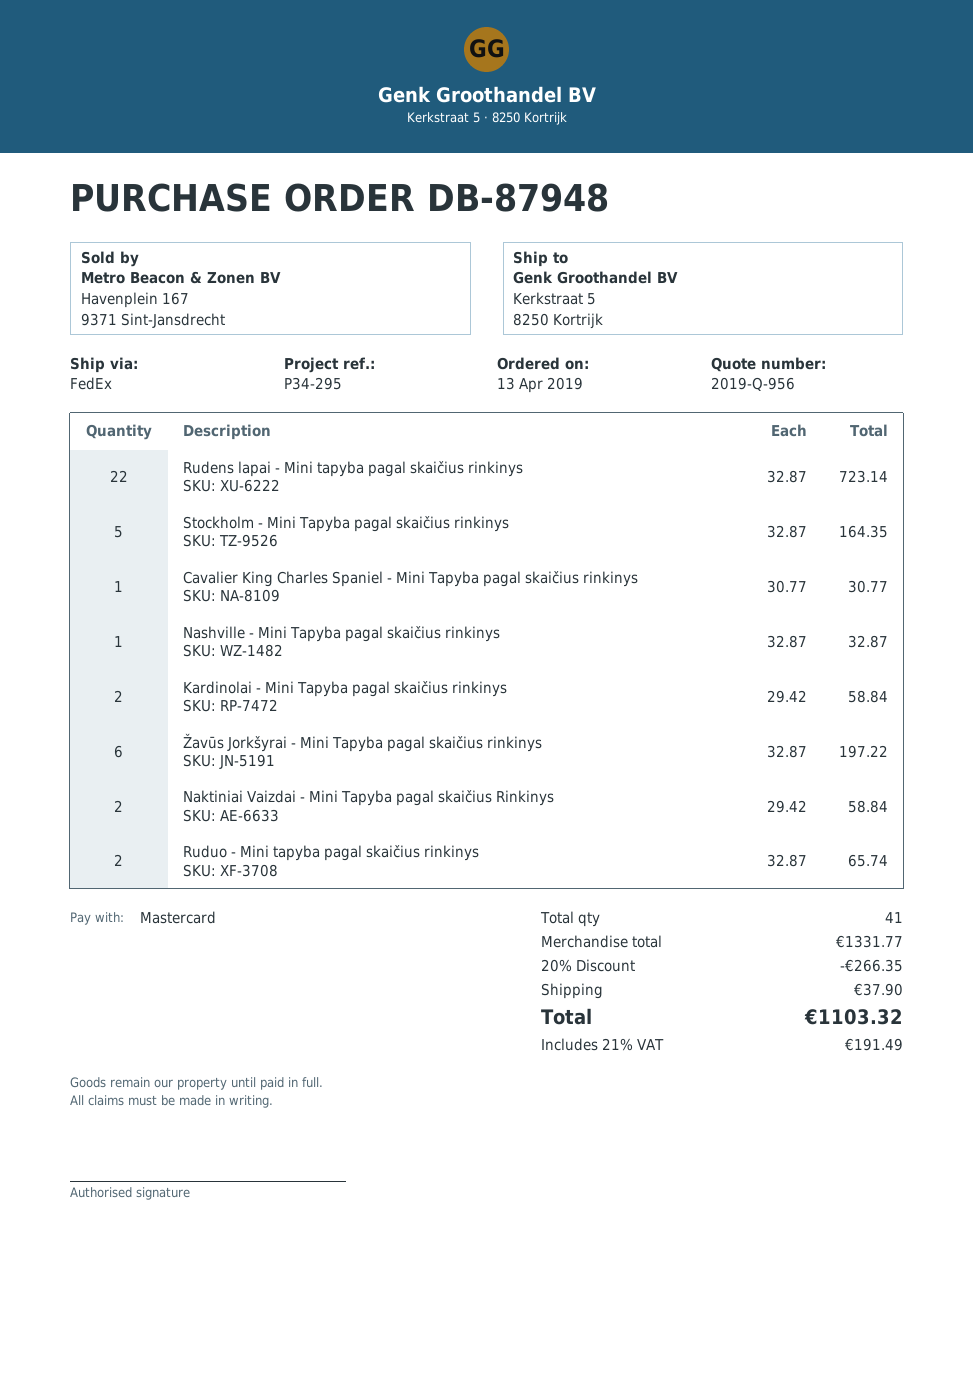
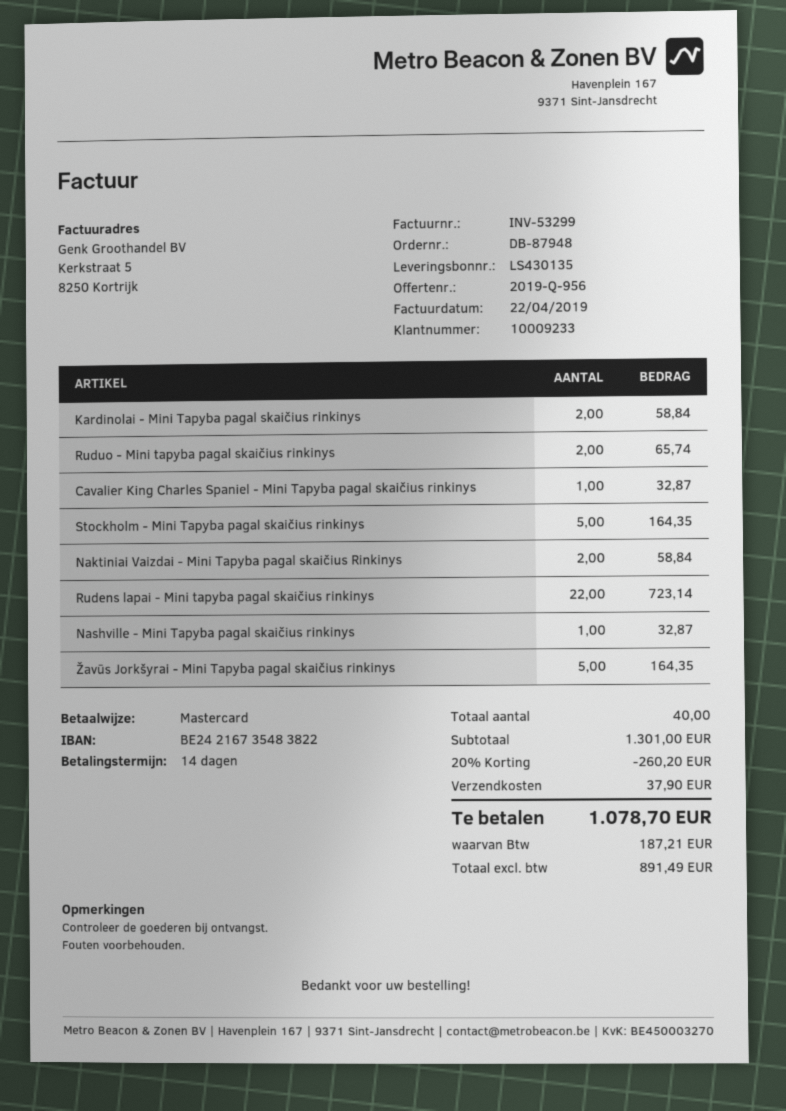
Cavalier King Charles Spaniel - Mini Tapyba pagal skaičius rinkinys: 1 for 30.77 -> 1 for 32.87
Žavūs Jorkšyrai - Mini Tapyba pagal skaičius rinkinys: 6 for 197.22 -> 5 for 164.35
total quantity: 41 -> 40
subtotal: 1331.77 -> 1301.00
discount: 20% = 266.35 -> 20% = 260.20
tax: 191.49 -> 187.21
total: 1103.32 -> 1078.70

